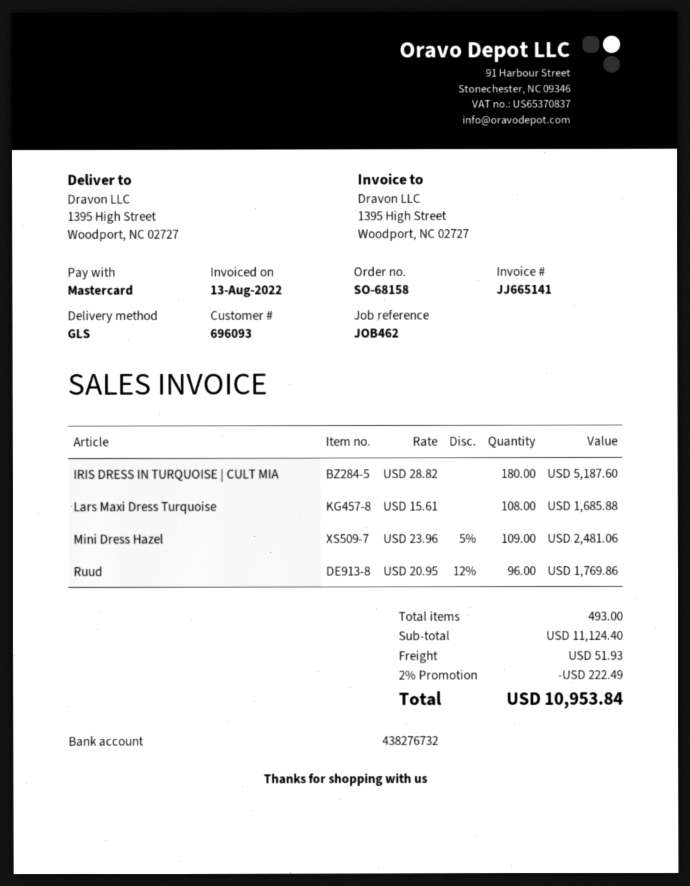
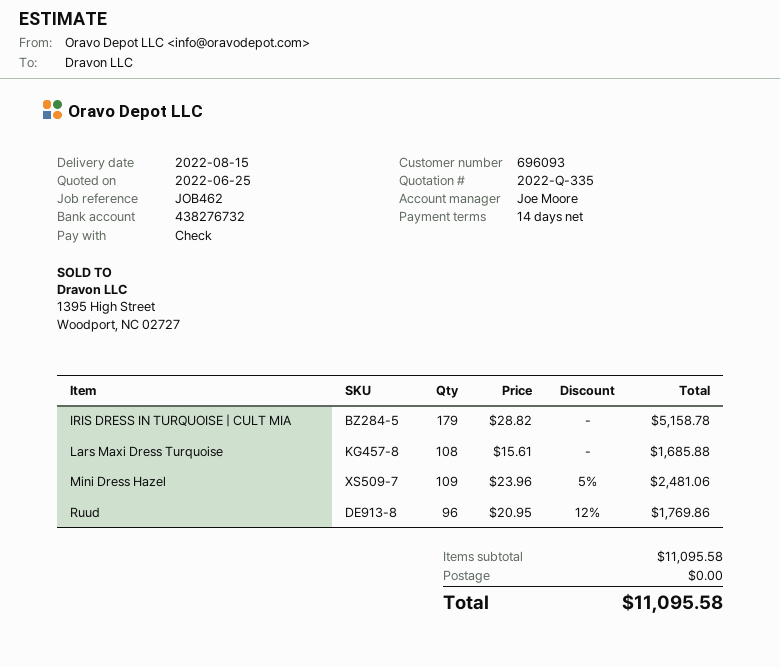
payment method: Mastercard -> cheque
IRIS DRESS IN TURQUOISE | CULT MIA: 180 x 28.82 = 5187.60 -> 179 x 28.82 = 5158.78
subtotal: 11124.40 -> 11095.58
discount: 2% = 222.49 -> none
shipping: 51.93 -> 0.00
total: 10953.84 -> 11095.58

